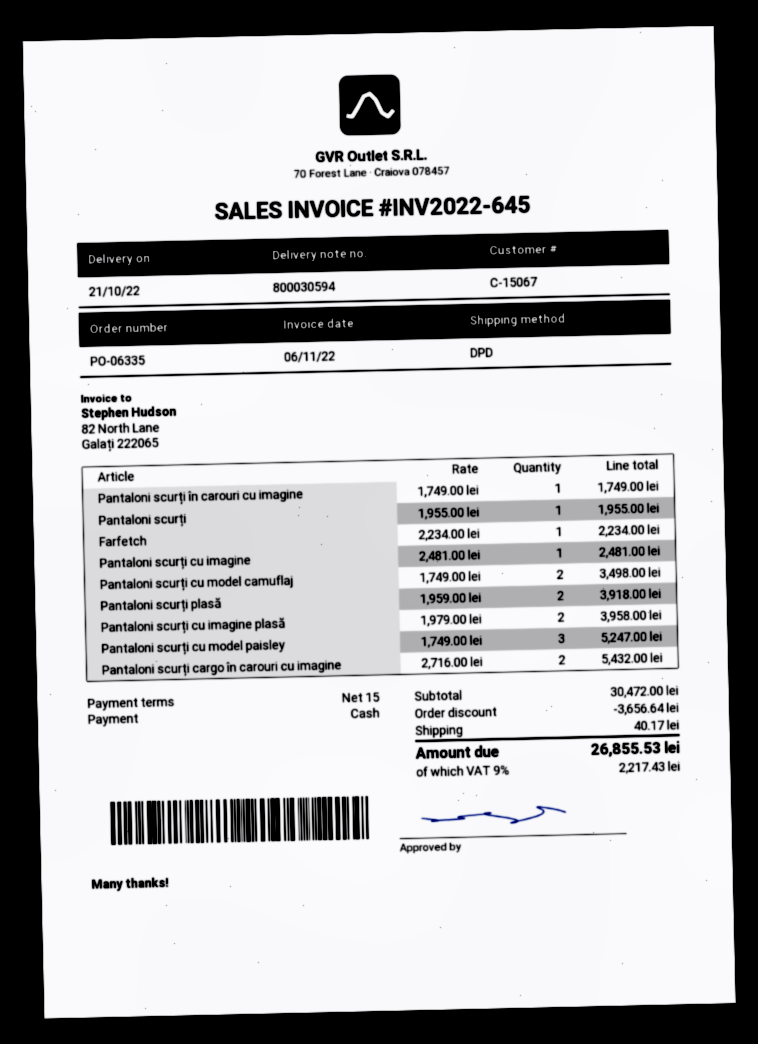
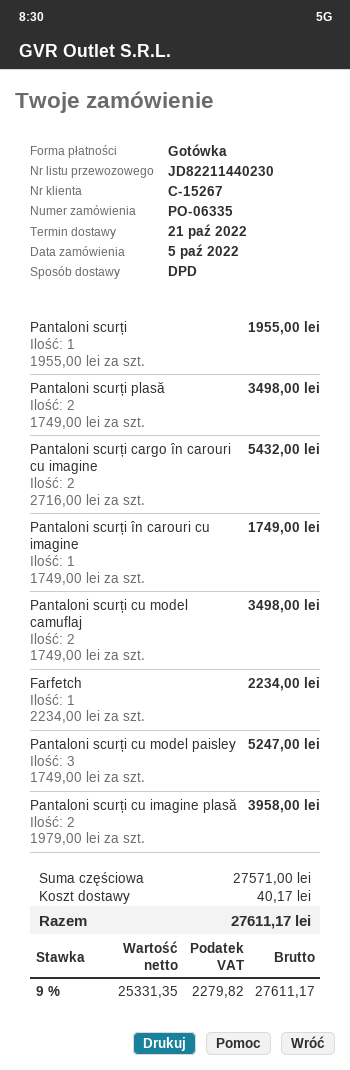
customer number: C-15067 -> C-15267
Pantaloni scurți cu imagine: 1 x 2481.00 = 2481.00 -> none
Pantaloni scurți plasă: 2 x 1959.00 = 3918.00 -> 2 x 1749.00 = 3498.00
subtotal: 30472.00 -> 27571.00
discount: 3656.64 -> none
tax: 9% = 2217.43 -> 9% = 2279.82
total: 26855.53 -> 27611.17

